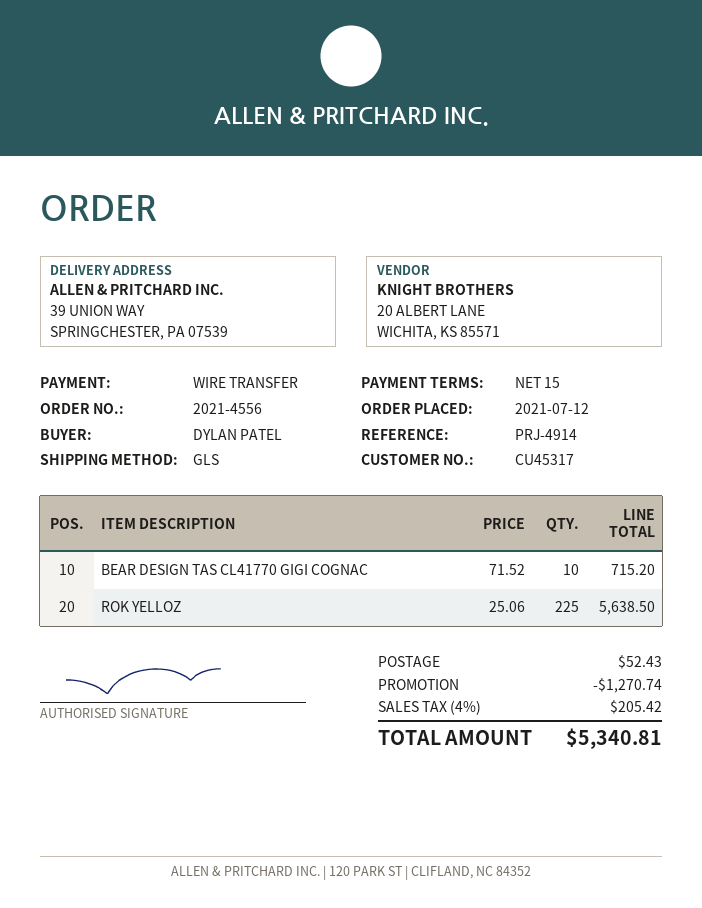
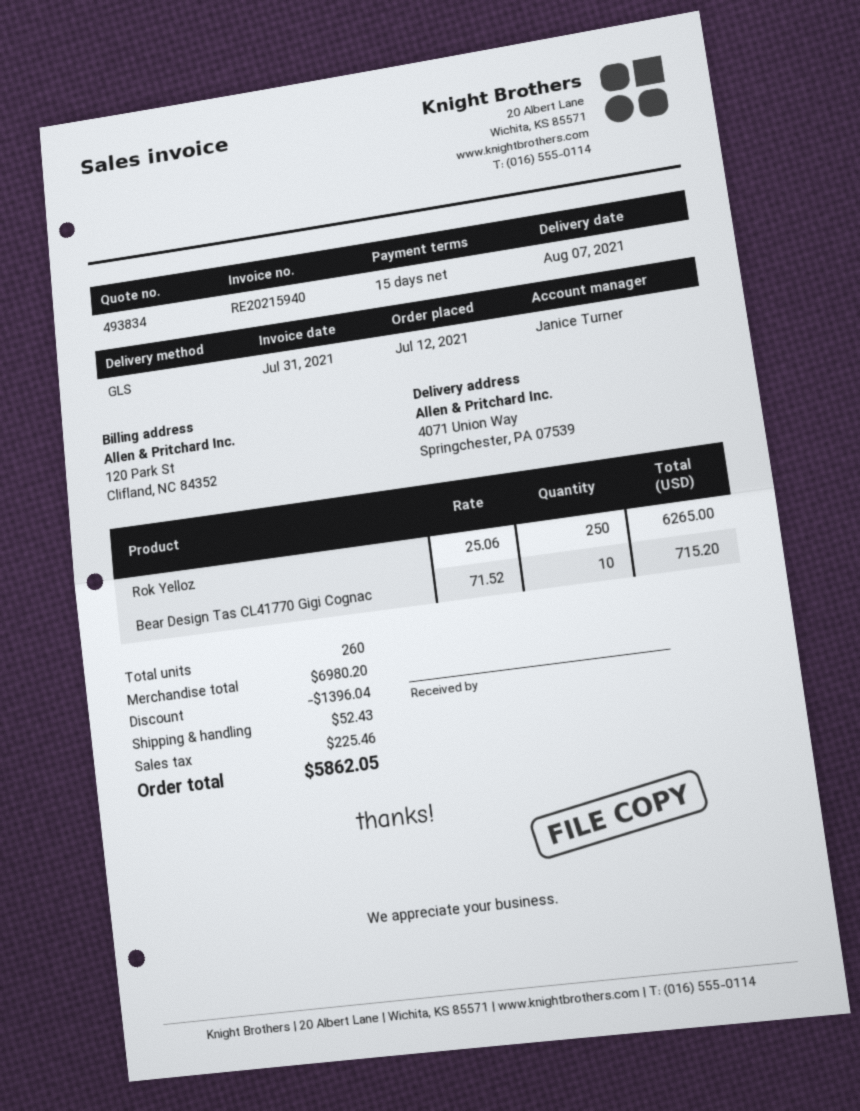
ship to: 39 UNION WAY, SPRINGCHESTER, PA 07539 -> 4071 Union Way, Springchester, PA 07539
ROK YELLOZ: 225 x 25.06 = 5638.50 -> 250 x 25.06 = 6265.00
discount: 1270.74 -> 1396.04
tax: 205.42 -> 225.46
total: 5340.81 -> 5862.05

